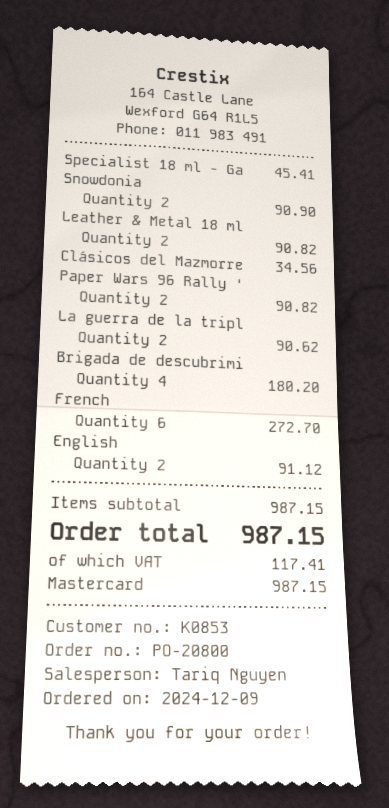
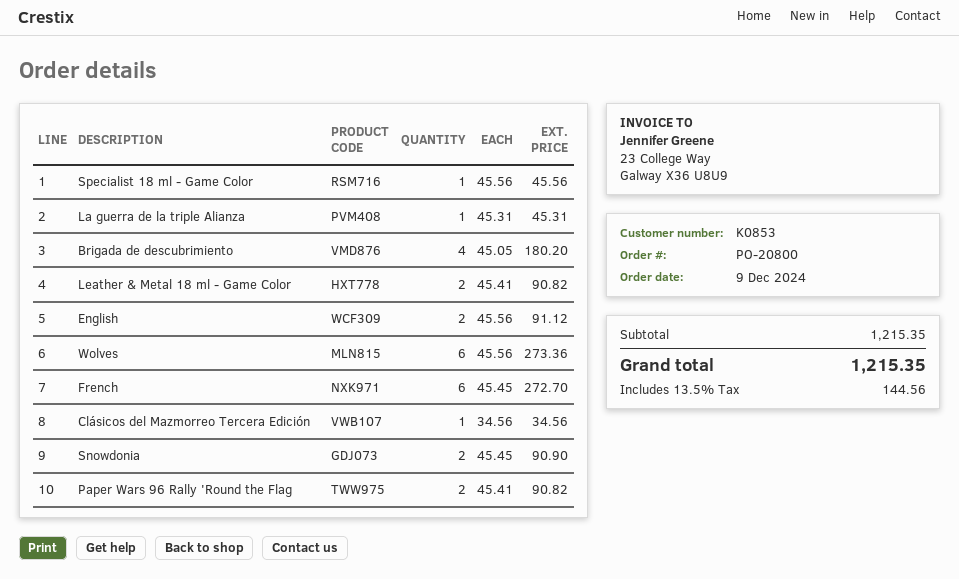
Specialist 18 ml - Ga: 1 for 45.41 -> 1 for 45.56
La guerra de la tripl: 2 for 90.62 -> 1 for 45.31
Wolves: none -> 6 for 273.36
subtotal: 987.15 -> 1215.35
tax: 117.41 -> 144.56
total: 987.15 -> 1215.35

